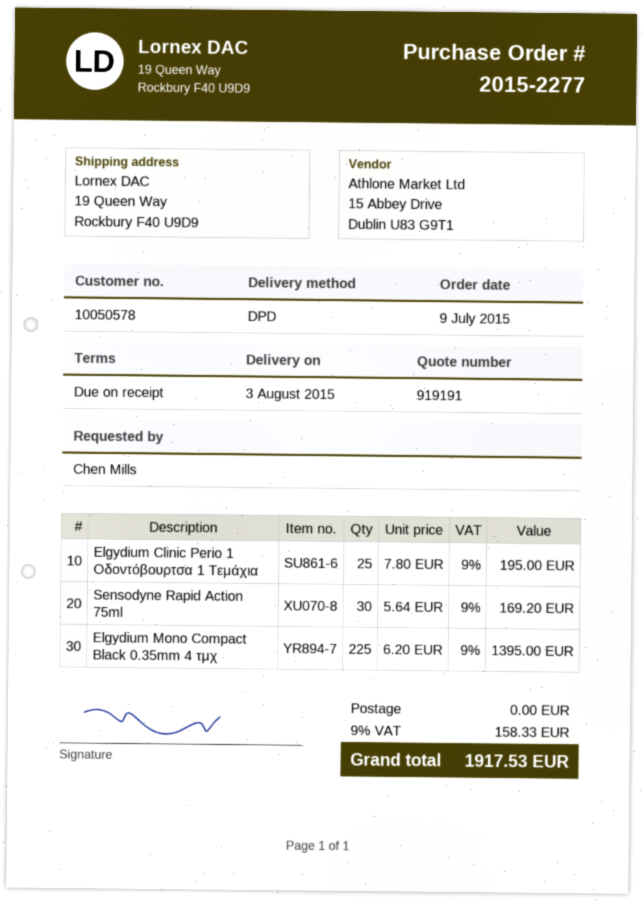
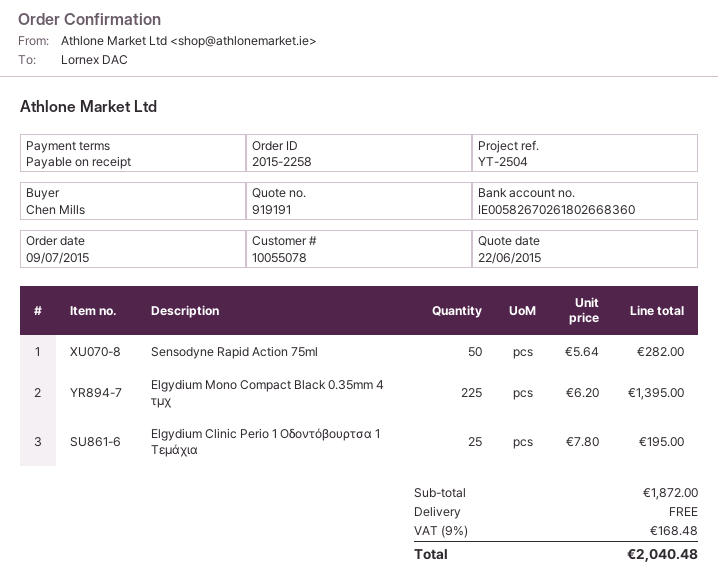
order number: 2015-2277 -> 2015-2258
customer number: 10050578 -> 10055078
Sensodyne Rapid Action 75ml: 30 x 5.64 = 169.20 -> 50 x 5.64 = 282.00
tax: 9% = 158.33 -> 9% = 168.48
total: 1917.53 -> 2040.48

